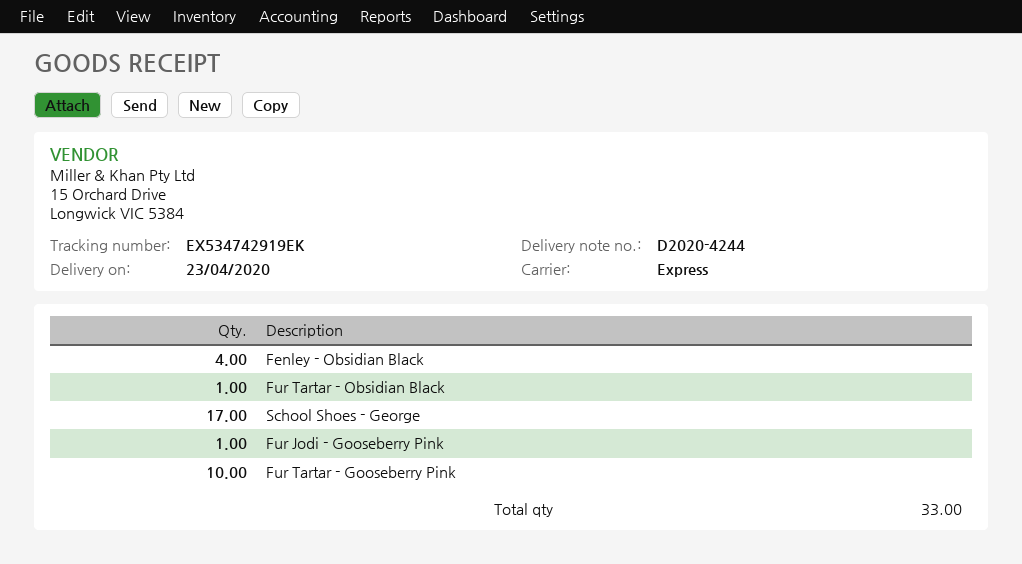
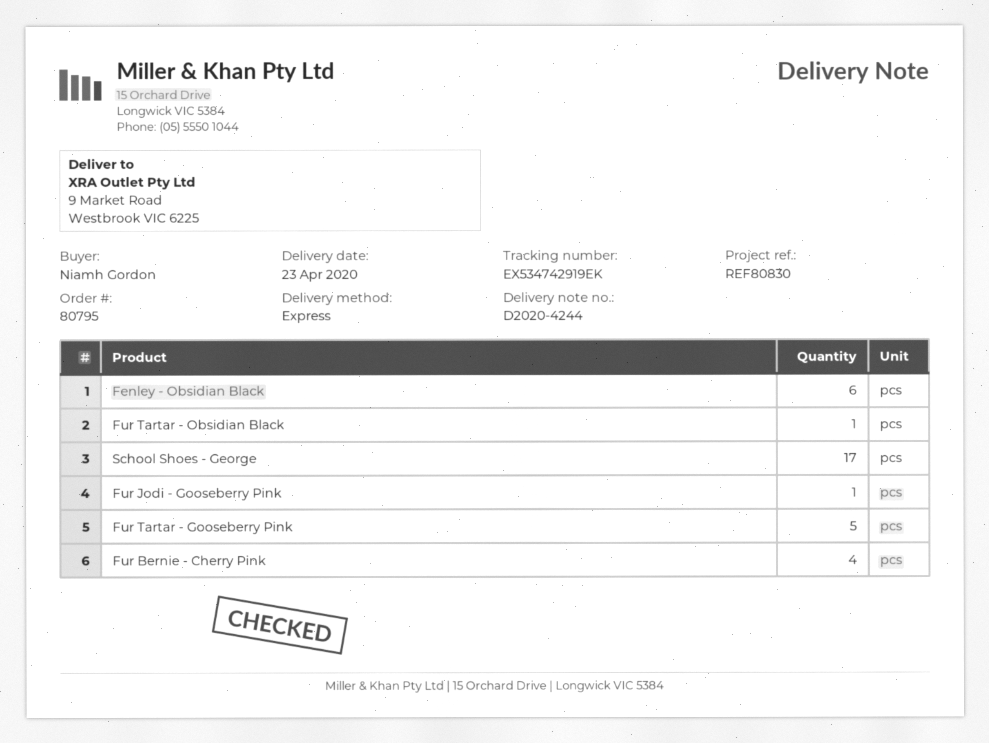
Fenley - Obsidian Black: 4 -> 6
Fur Tartar - Gooseberry Pink: 10 -> 5
Fur Bernie - Cherry Pink: none -> 4

